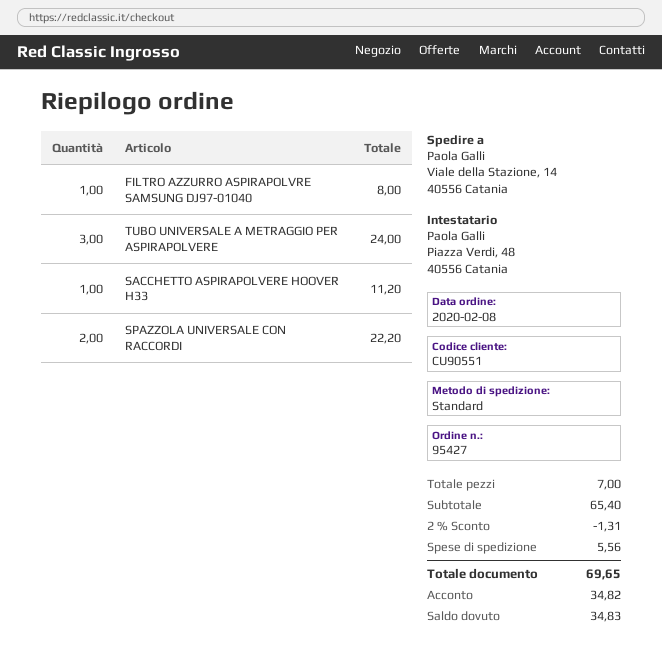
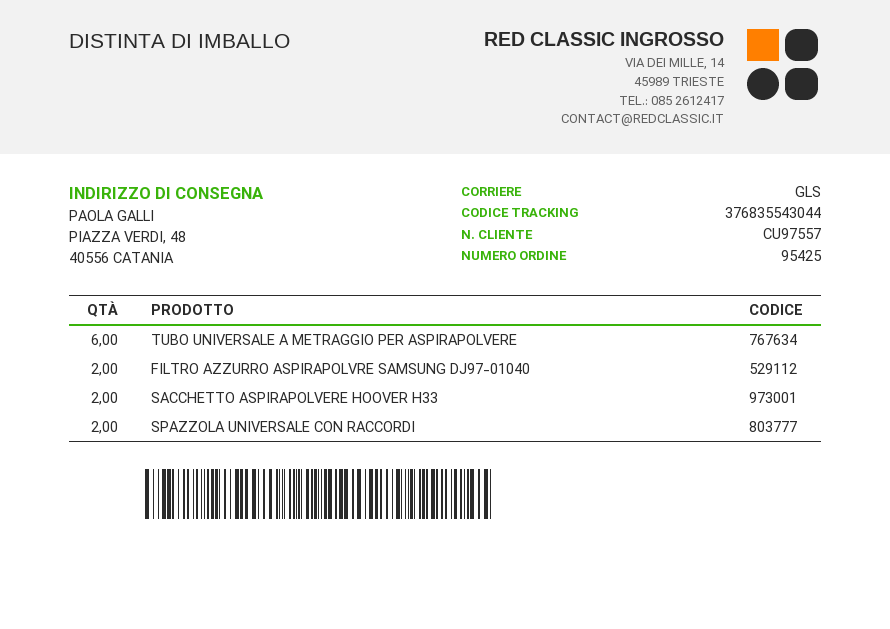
order number: 95427 -> 95425
customer number: CU90551 -> CU97557
shipping method: standard -> GLS
ship to: Viale della Stazione, 14, 40556 Catania -> PIAZZA VERDI, 48, 40556 CATANIA
FILTRO AZZURRO ASPIRAPOLVRE SAMSUNG DJ97-01040: 1 -> 2
TUBO UNIVERSALE A METRAGGIO PER ASPIRAPOLVERE: 3 -> 6
SACCHETTO ASPIRAPOLVERE HOOVER H33: 1 -> 2

